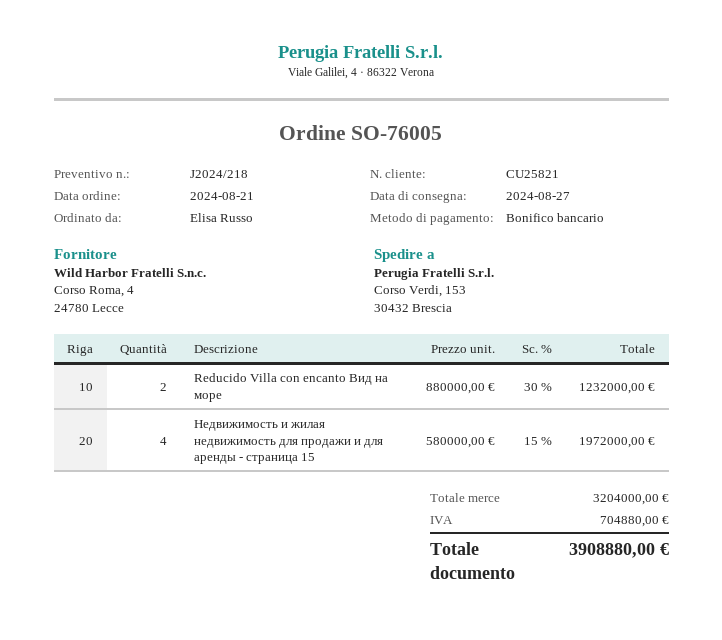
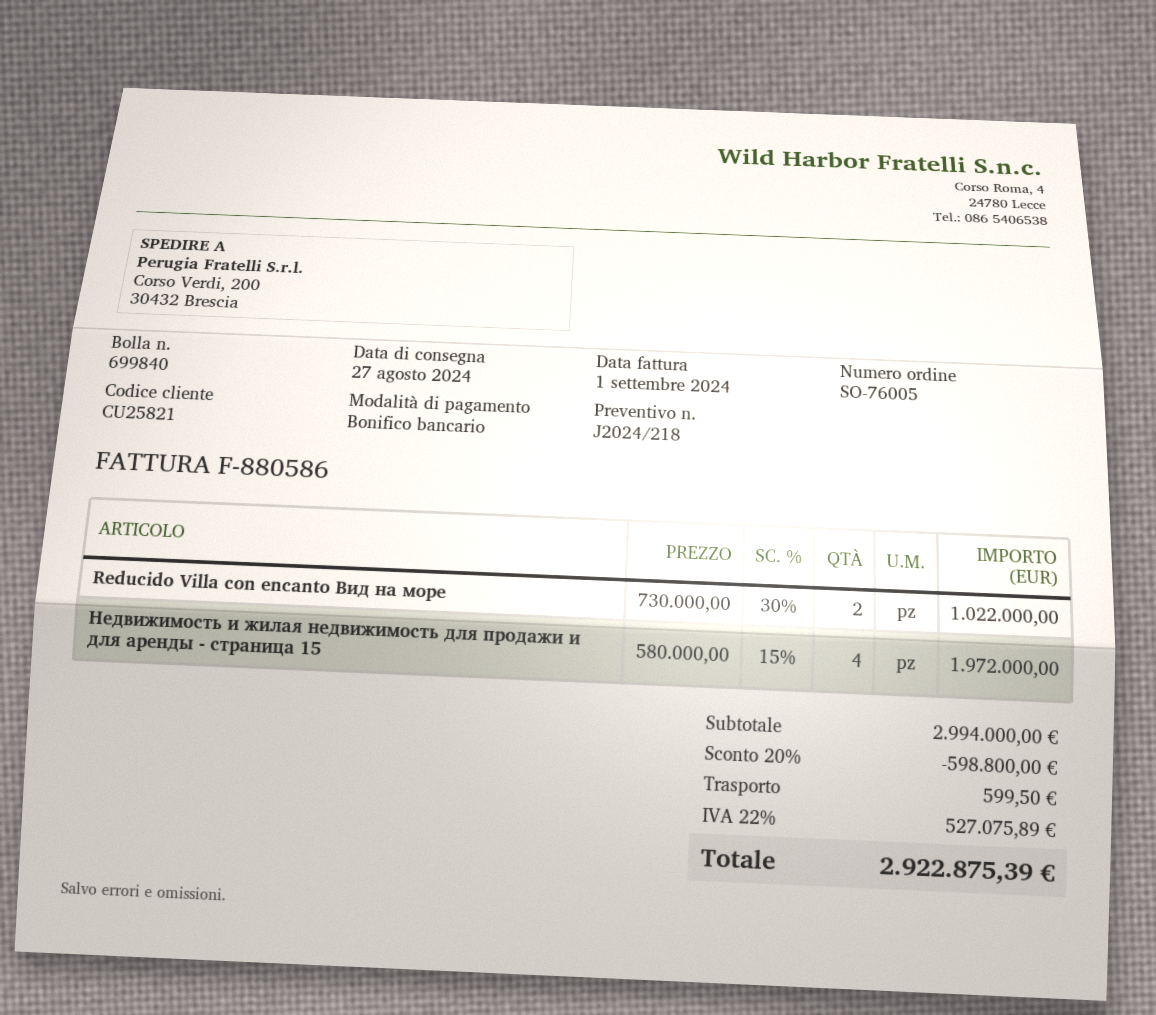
ship to: Corso Verdi, 153, 30432 Brescia -> Corso Verdi, 200, 30432 Brescia
Reducido Villa con encanto Вид на море: 2 x 880000.00 - 30% = 1232000.00 -> 2 x 730000.00 - 30% = 1022000.00
subtotal: 3204000.00 -> 2994000.00
discount: none -> 20% = 598800.00
shipping: none -> 599.50
tax: 704880.00 -> 527075.89
total: 3908880.00 -> 2922875.39

